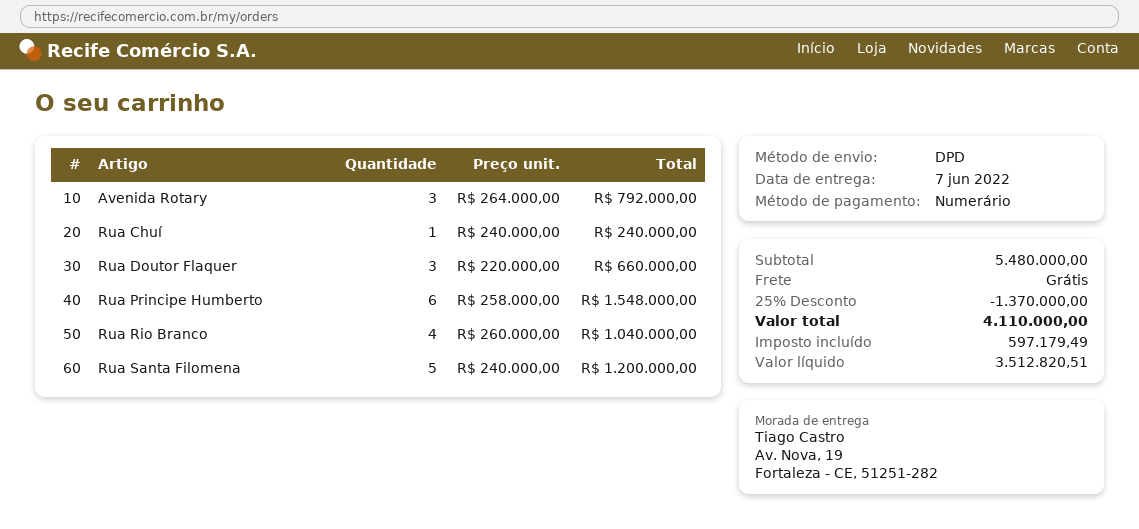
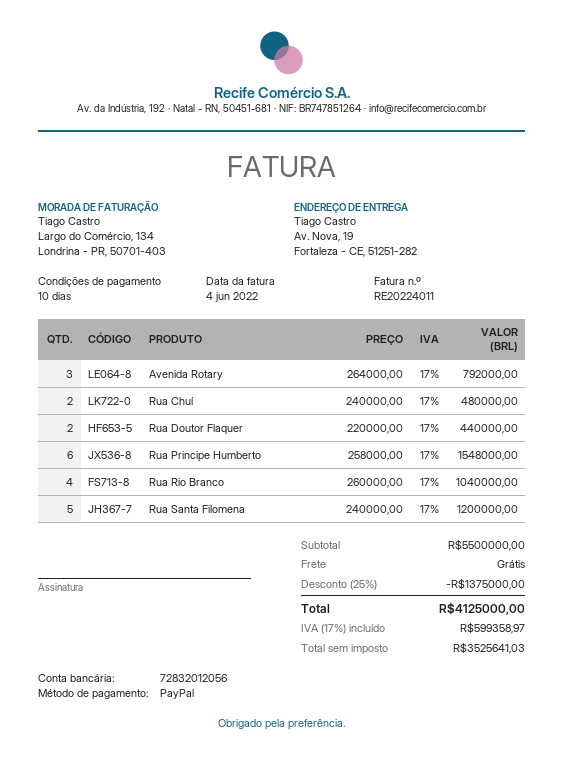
payment method: cash -> PayPal
Rua Chuí: 1 x 240000.00 = 240000.00 -> 2 x 240000.00 = 480000.00
Rua Doutor Flaquer: 3 x 220000.00 = 660000.00 -> 2 x 220000.00 = 440000.00
subtotal: 5480000.00 -> 5500000.00
discount: 25% = 1370000.00 -> 25% = 1375000.00
net: 3512820.51 -> 3525641.03
tax: 597179.49 -> 599358.97
total: 4110000.00 -> 4125000.00

